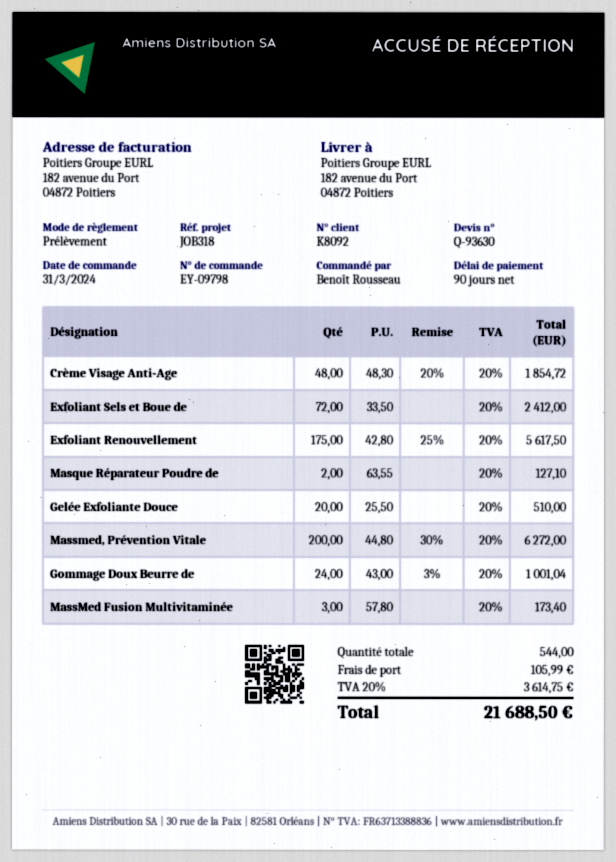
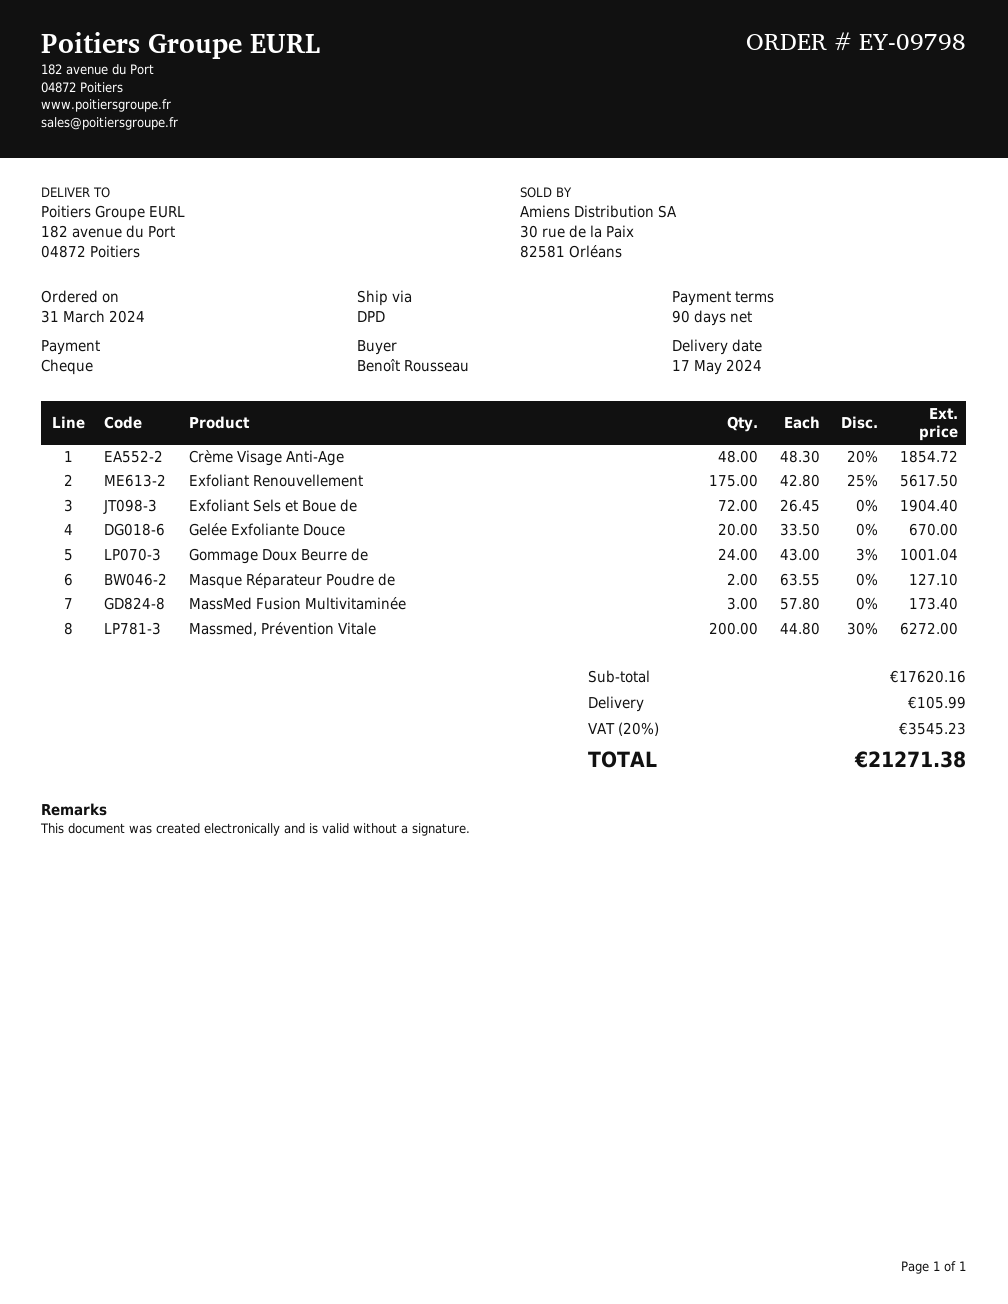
payment method: direct debit -> cheque
Exfoliant Sels et Boue de: 72 x 33.50 = 2412.00 -> 72 x 26.45 = 1904.40
Gelée Exfoliante Douce: 20 x 25.50 = 510.00 -> 20 x 33.50 = 670.00
tax: 20% = 3614.75 -> 20% = 3545.23
total: 21688.50 -> 21271.38

